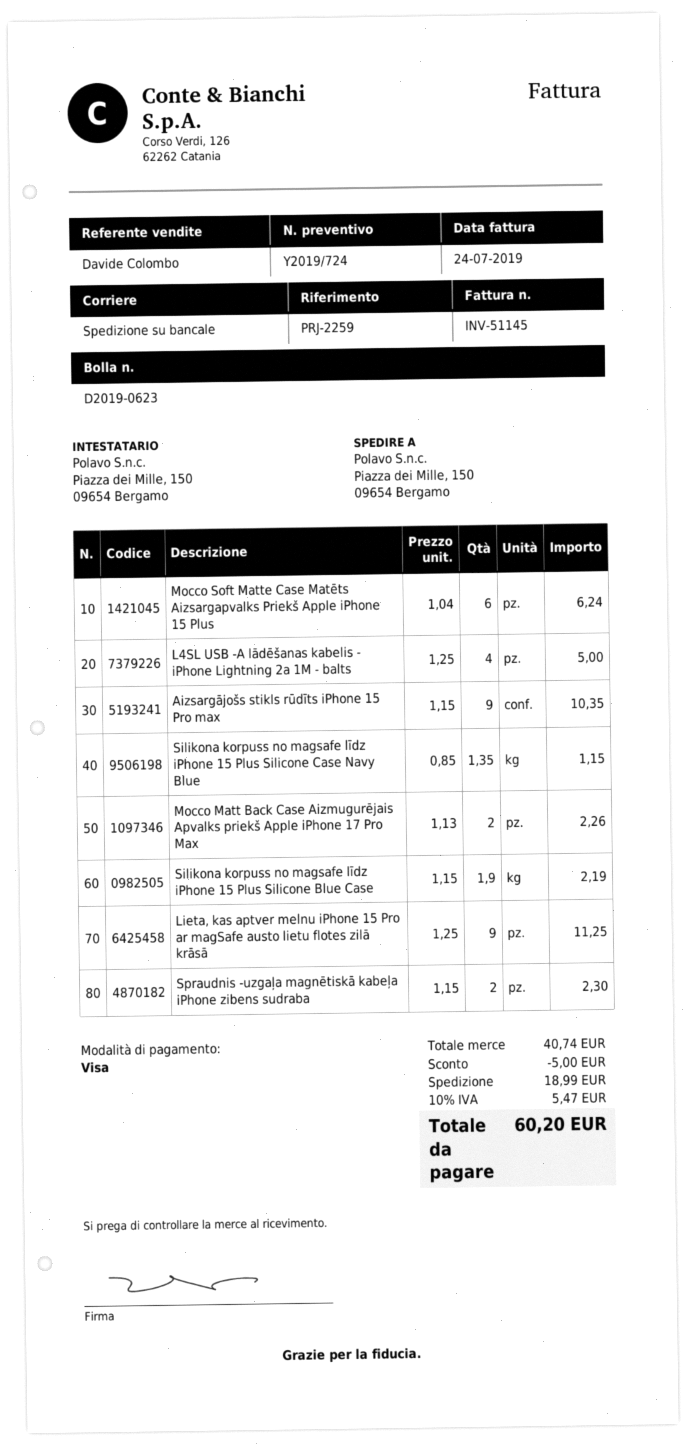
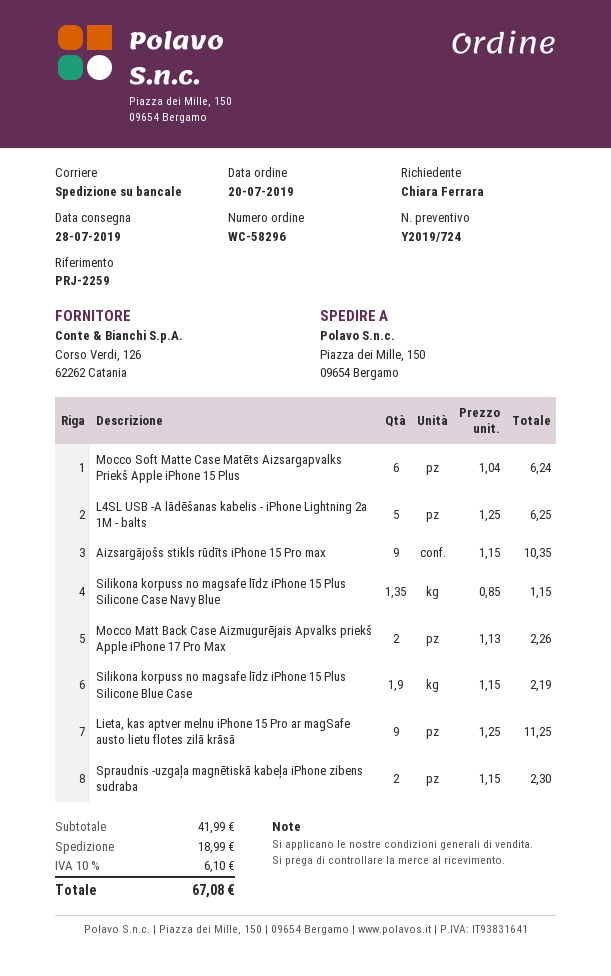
L4SL USB -A lādēšanas kabelis - iPhone Lightning 2a 1M - balts: 4 x 1.25 = 5.00 -> 5 x 1.25 = 6.25
subtotal: 40.74 -> 41.99
discount: 5.00 -> none
tax: 10% = 5.47 -> 10% = 6.10
total: 60.20 -> 67.08

